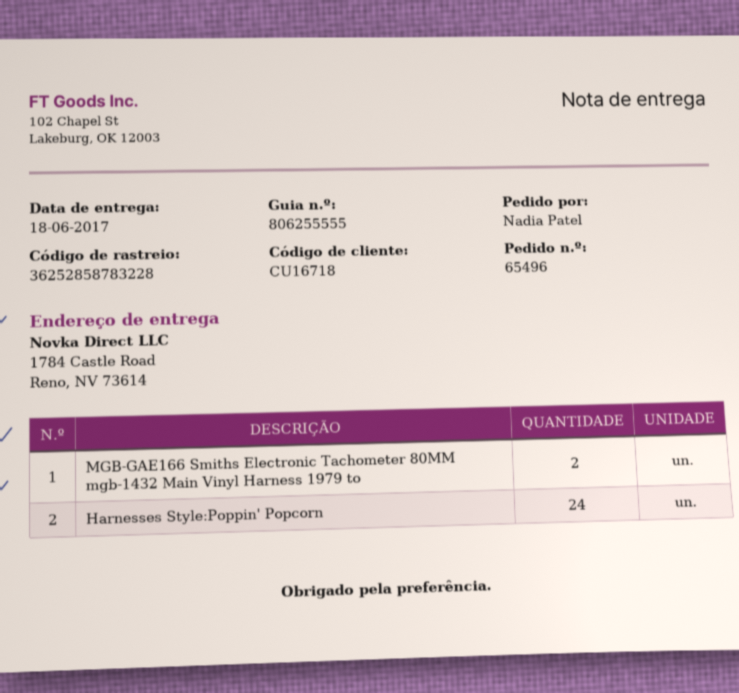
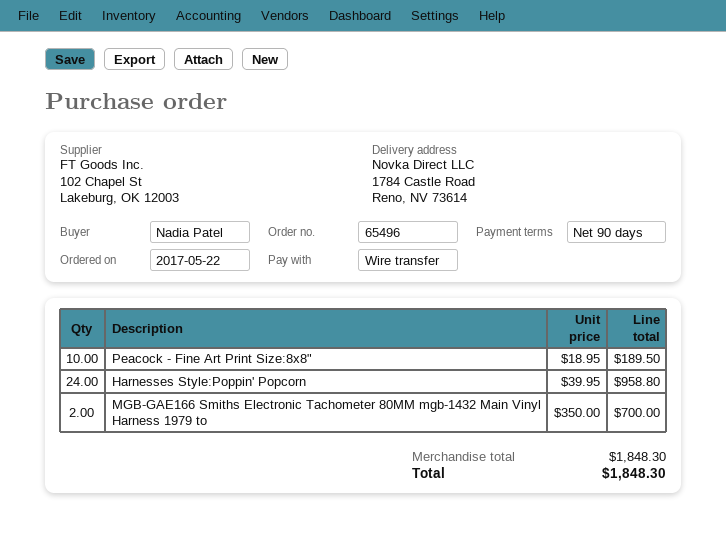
Peacock - Fine Art Print Size:8x8": none -> 10

